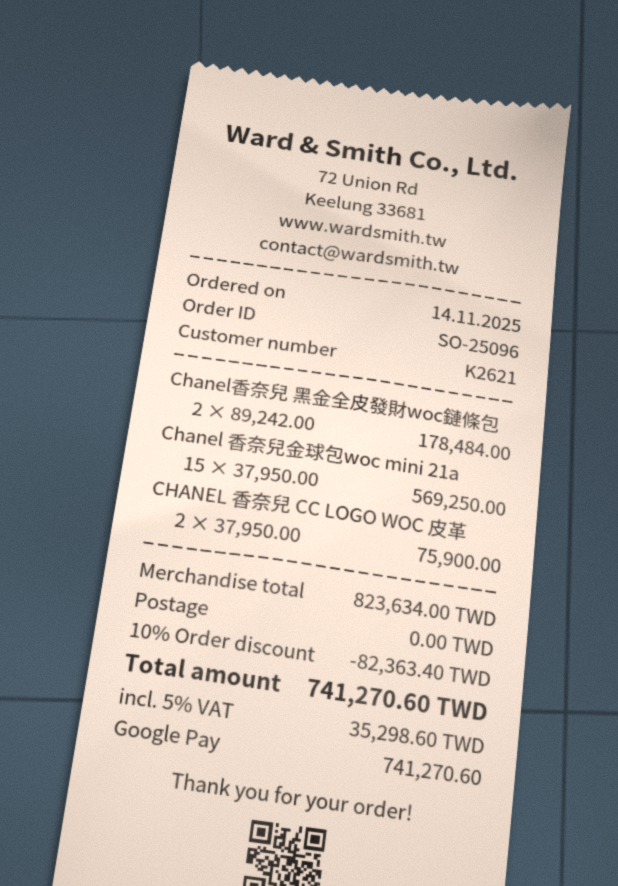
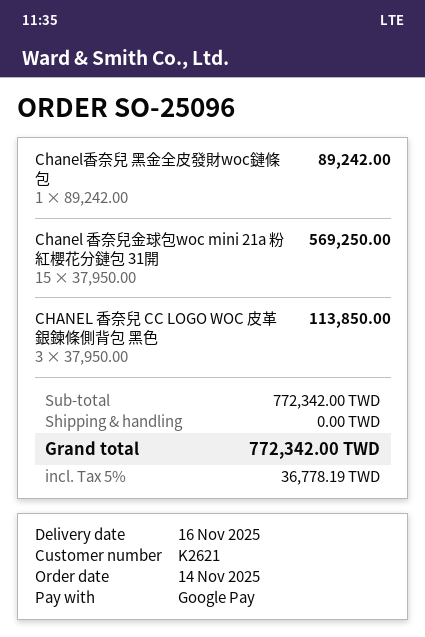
Chanel香奈兒 黑金全皮發財woc鏈條包: 2 x 89242.00 = 178484.00 -> 1 x 89242.00 = 89242.00
CHANEL 香奈兒 CC LOGO WOC 皮革: 2 x 37950.00 = 75900.00 -> 3 x 37950.00 = 113850.00
subtotal: 823634.00 -> 772342.00
discount: 10% = 82363.40 -> none
tax: 5% = 35298.60 -> 5% = 36778.19
total: 741270.60 -> 772342.00

